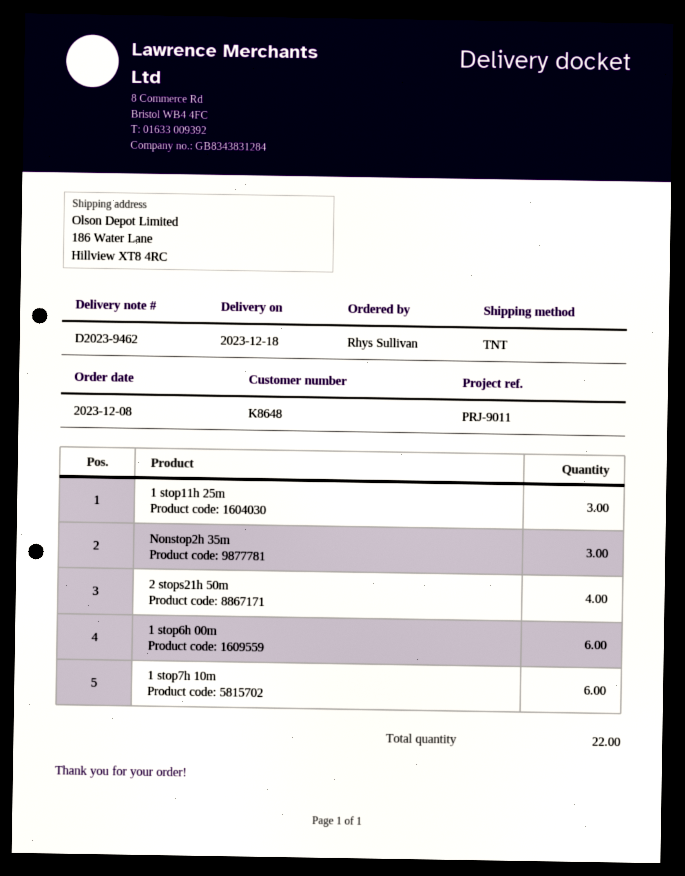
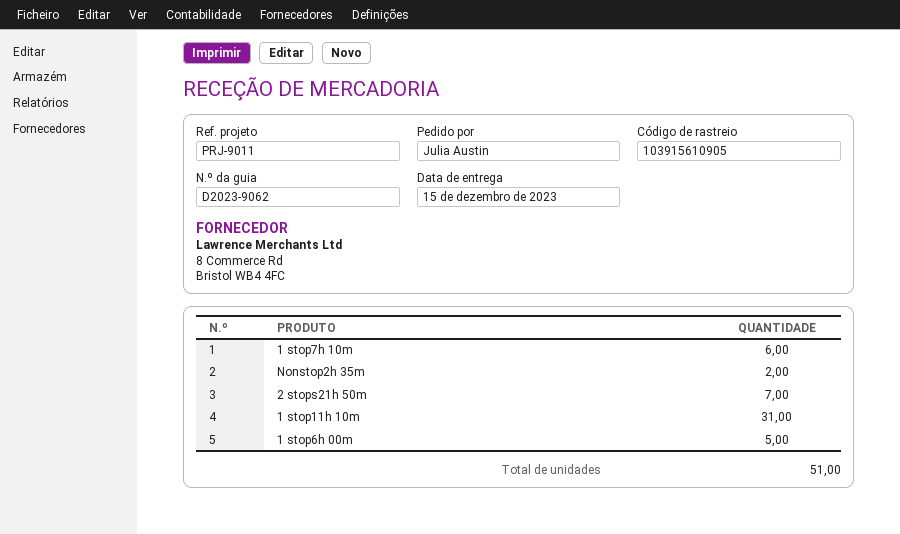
delivery note number: D2023-9462 -> D2023-9062
delivery date: 2023-12-18 -> 2023-12-15
ordered by: Rhys Sullivan -> Julia Austin
1 stop11h 25m: 3 -> none
Nonstop2h 35m: 3 -> 2
2 stops21h 50m: 4 -> 7
1 stop6h 00m: 6 -> 5
1 stop11h 10m: none -> 31
total quantity: 22 -> 51

